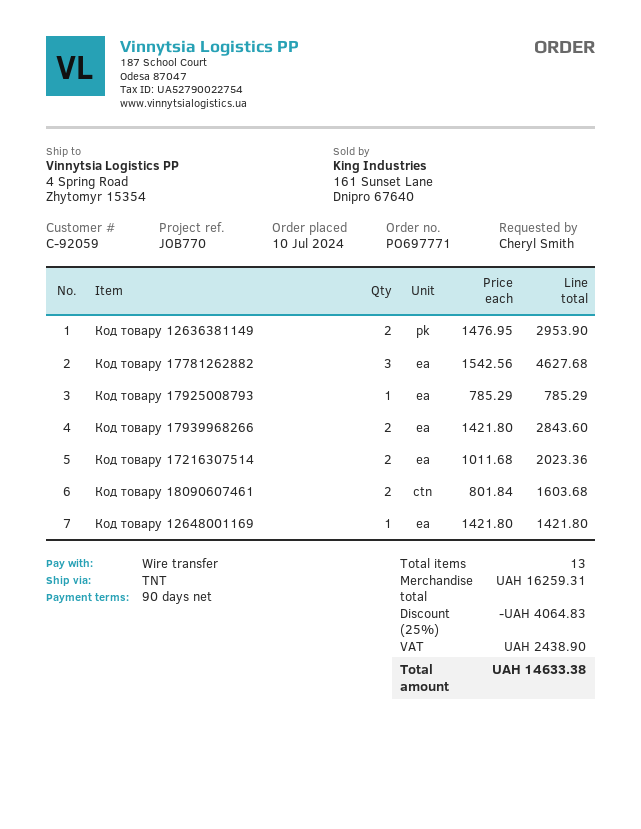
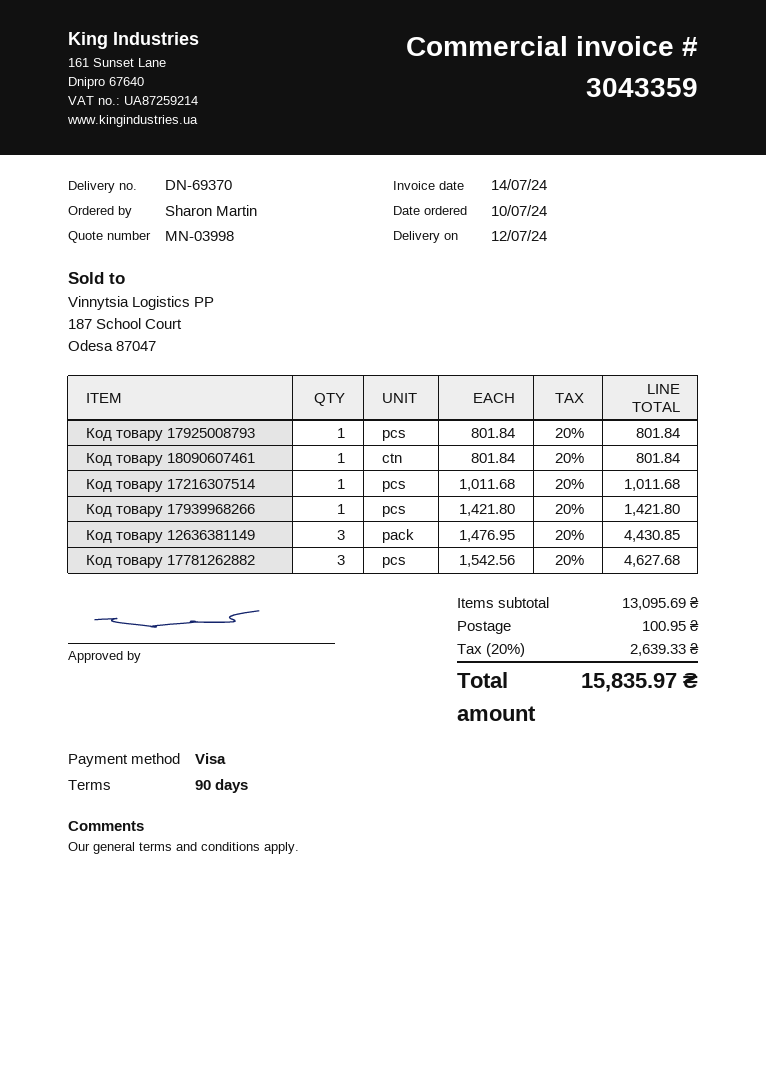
ordered by: Cheryl Smith -> Sharon Martin
payment method: bank transfer -> Visa
Код товару 12636381149: 2 x 1476.95 = 2953.90 -> 3 x 1476.95 = 4430.85
Код товару 17925008793: 1 x 785.29 = 785.29 -> 1 x 801.84 = 801.84
Код товару 17939968266: 2 x 1421.80 = 2843.60 -> 1 x 1421.80 = 1421.80
Код товару 17216307514: 2 x 1011.68 = 2023.36 -> 1 x 1011.68 = 1011.68
Код товару 18090607461: 2 x 801.84 = 1603.68 -> 1 x 801.84 = 801.84
Код товару 12648001169: 1 x 1421.80 = 1421.80 -> none
subtotal: 16259.31 -> 13095.69
discount: 25% = 4064.83 -> none
shipping: none -> 100.95
tax: 2438.90 -> 2639.33
total: 14633.38 -> 15835.97

